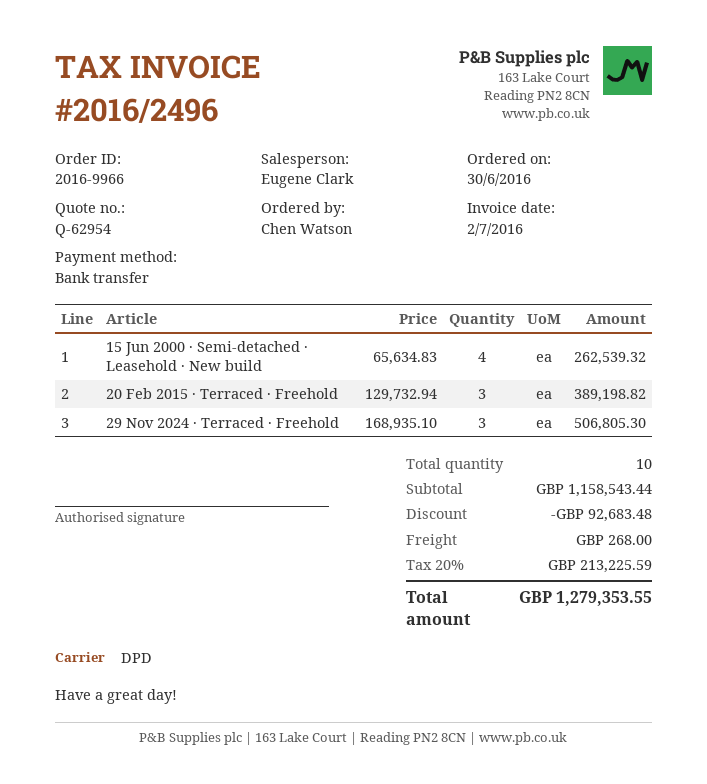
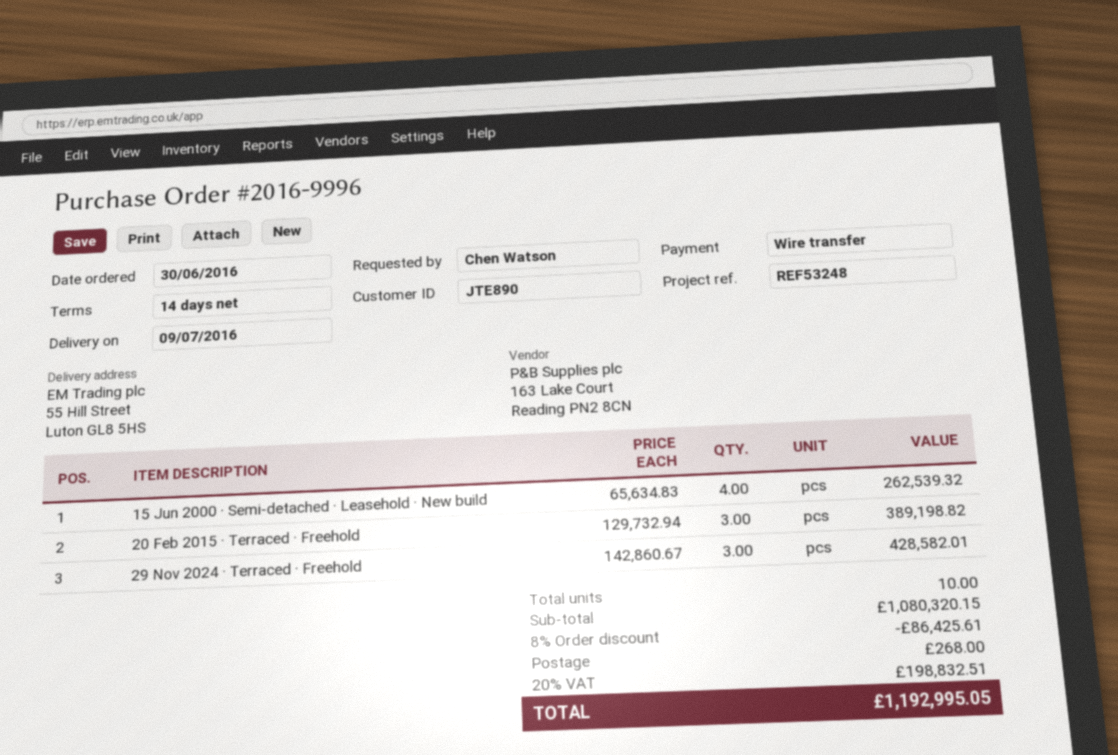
order number: 2016-9966 -> 2016-9996
29 Nov 2024 · Terraced · Freehold: 3 x 168935.10 = 506805.30 -> 3 x 142860.67 = 428582.01
subtotal: 1158543.44 -> 1080320.15
discount: 92683.48 -> 86425.61
tax: 20% = 213225.59 -> 20% = 198832.51
total: 1279353.55 -> 1192995.05

